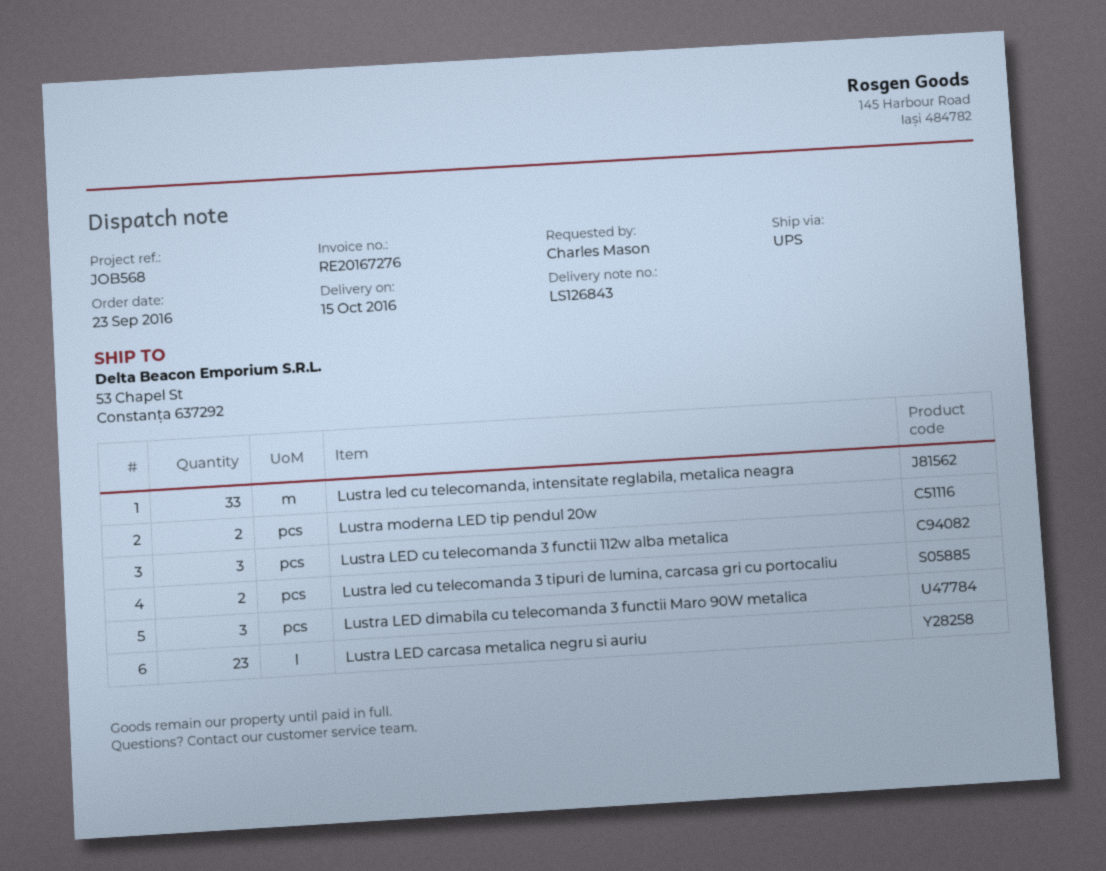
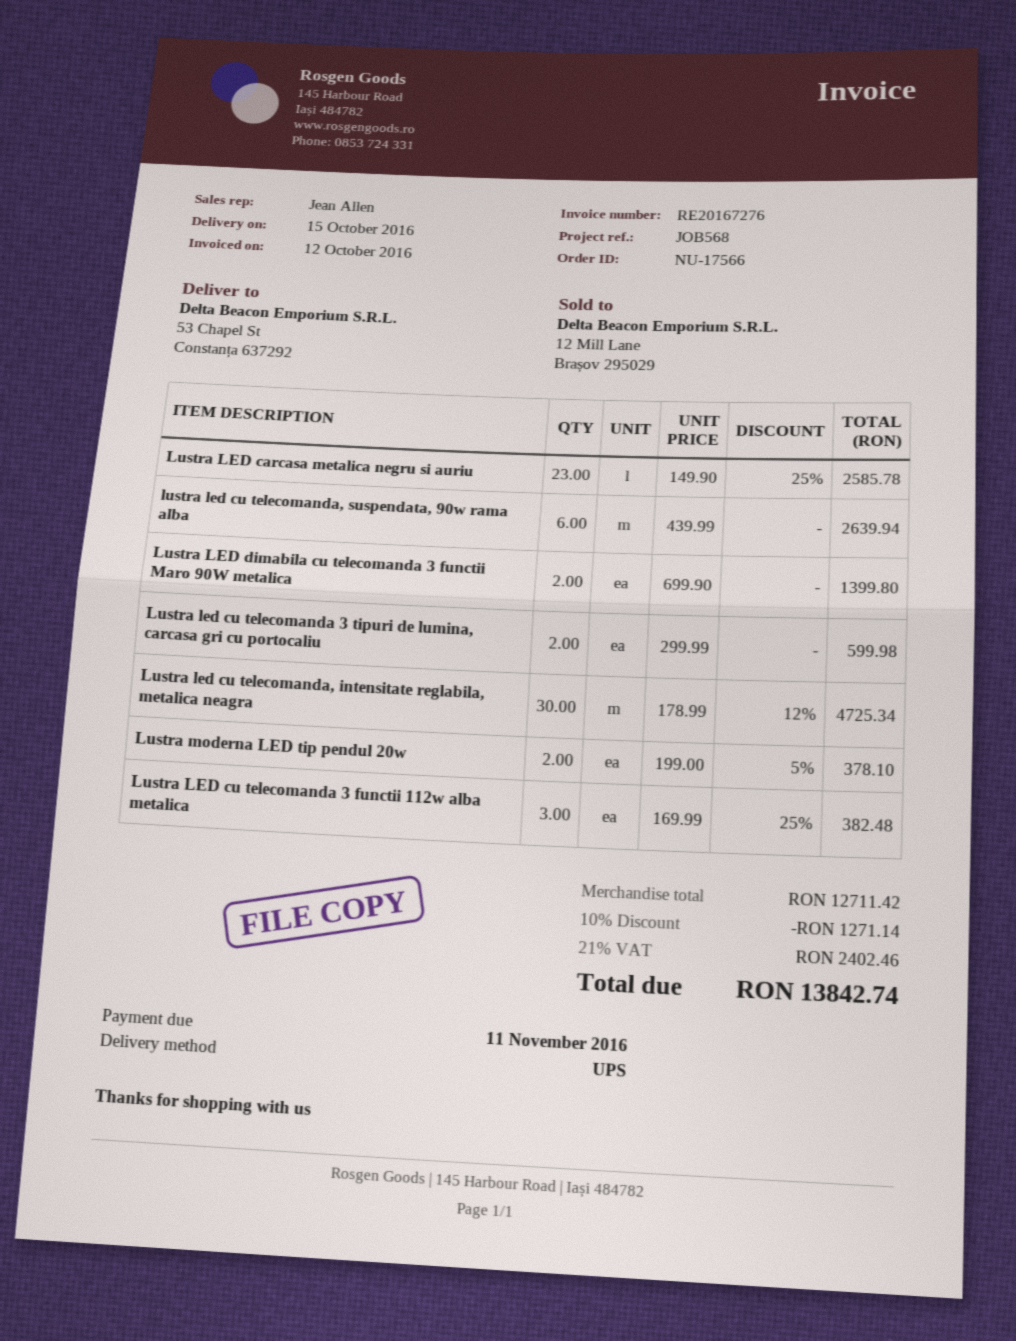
Lustra led cu telecomanda, intensitate reglabila, metalica neagra: 33 -> 30
Lustra LED dimabila cu telecomanda 3 functii Maro 90W metalica: 3 -> 2
lustra led cu telecomanda, suspendata, 90w rama alba: none -> 6

